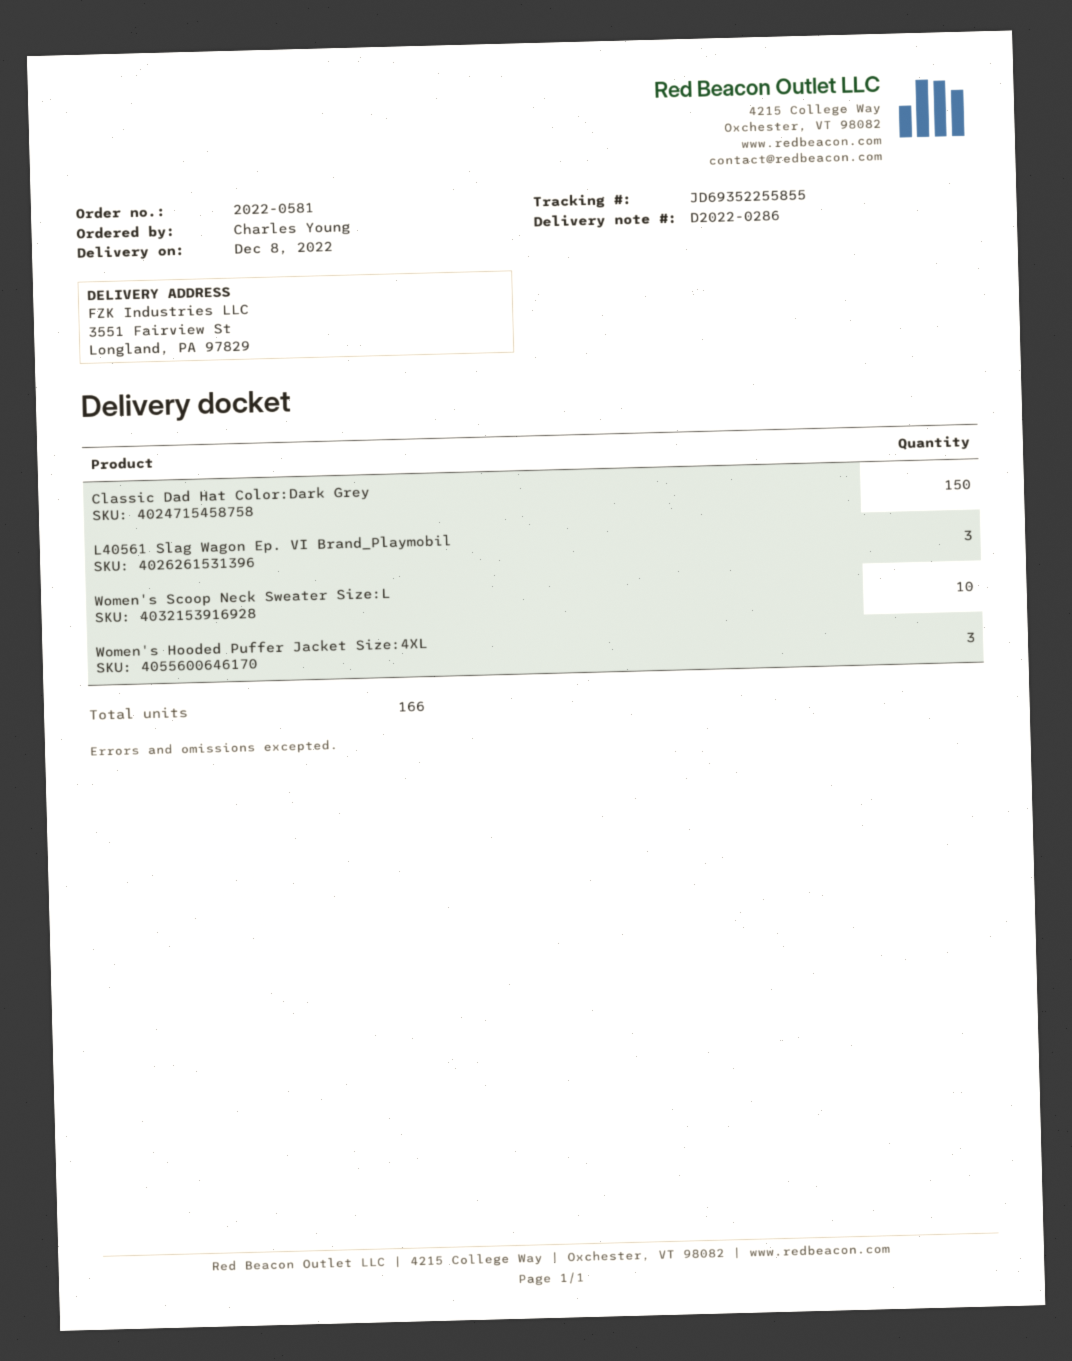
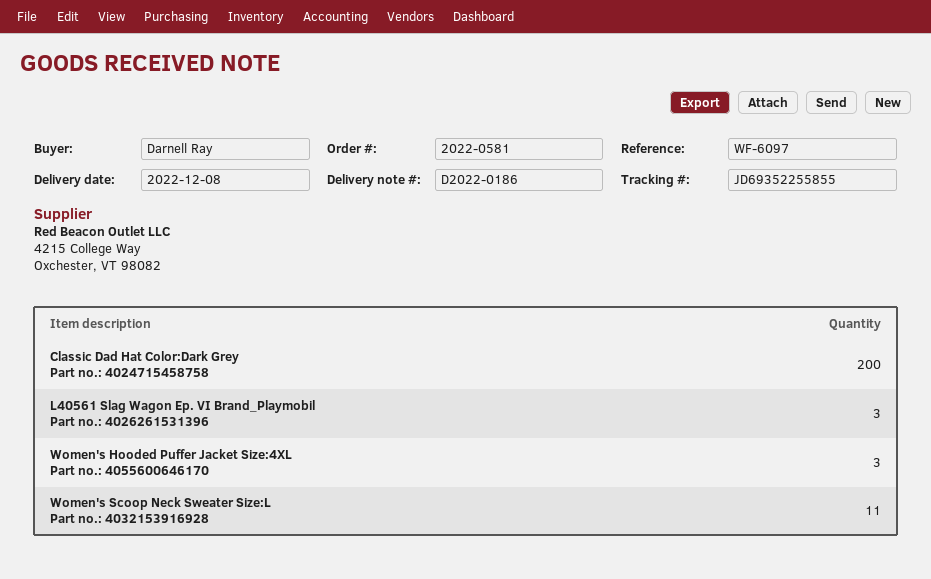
delivery note number: D2022-0286 -> D2022-0186
ordered by: Charles Young -> Darnell Ray
Classic Dad Hat Color:Dark Grey: 150 -> 200
Women's Scoop Neck Sweater Size:L: 10 -> 11

